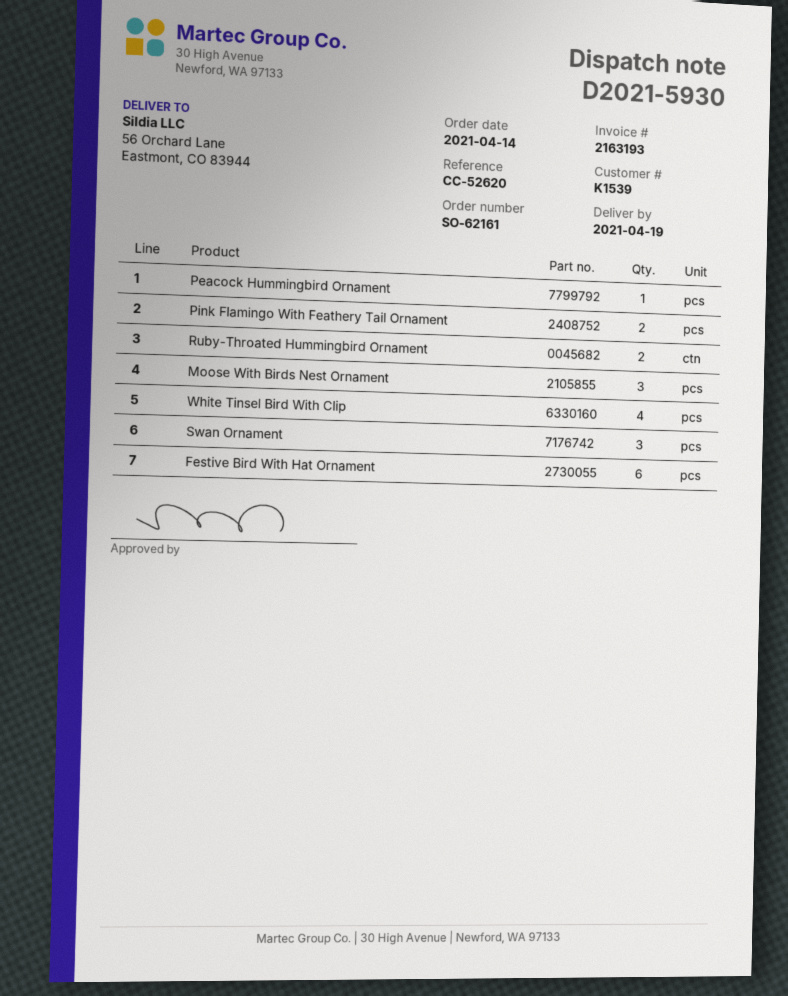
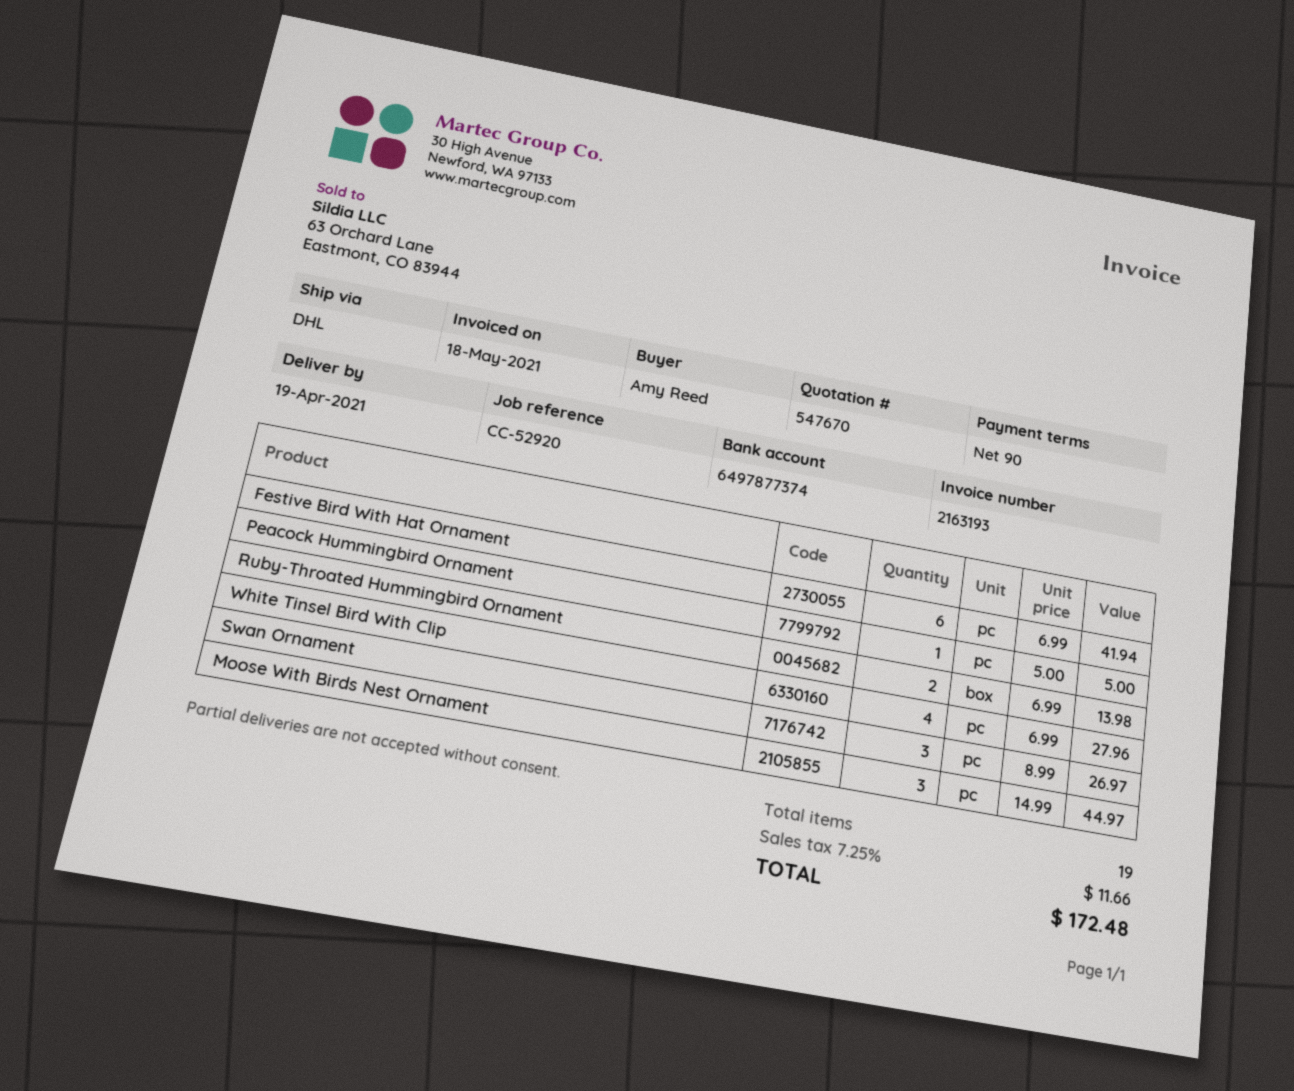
reference: CC-52620 -> CC-52920
Pink Flamingo With Feathery Tail Ornament: 2 -> none

